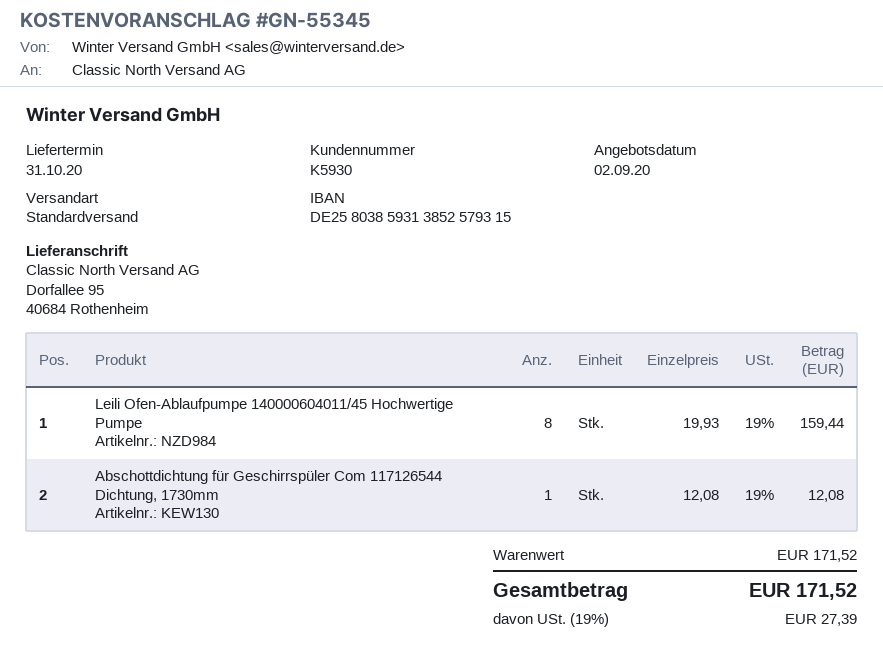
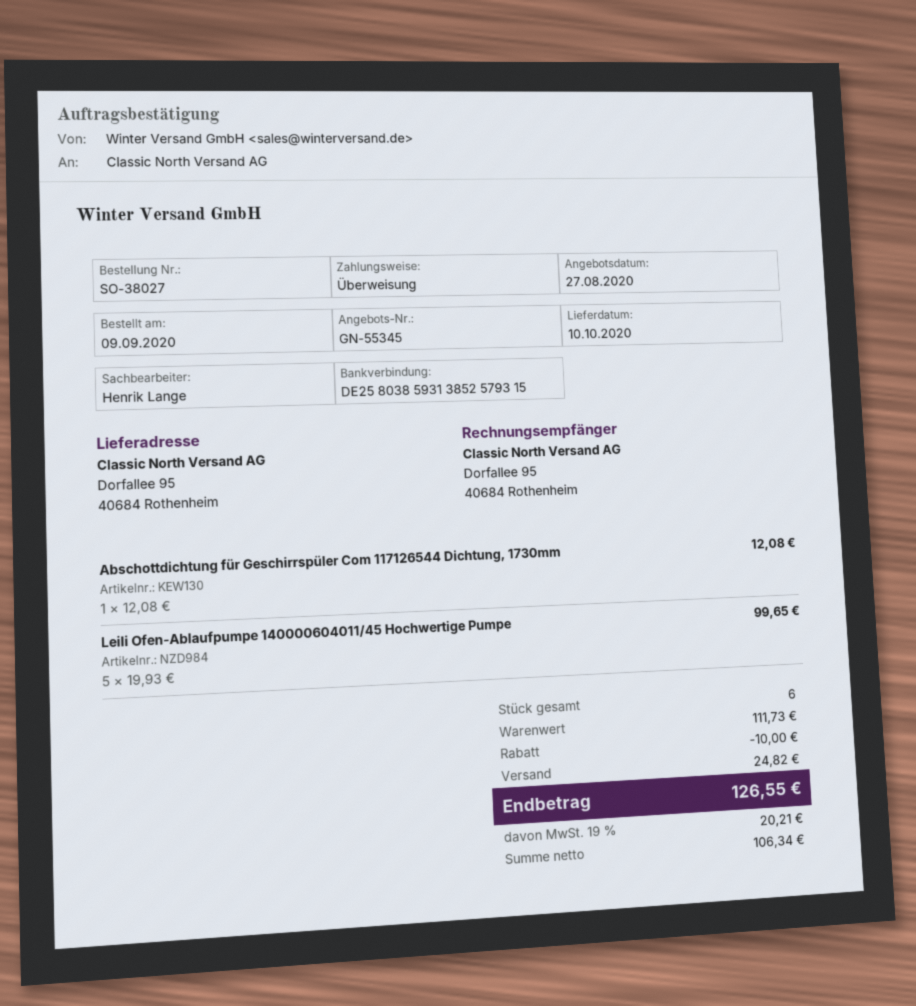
quote date: 2020-09-02 -> 2020-08-27
delivery date: 2020-10-31 -> 2020-10-10
Leili Ofen-Ablaufpumpe 140000604011/45 Hochwertige Pumpe: 8 x 19.93 = 159.44 -> 5 x 19.93 = 99.65
subtotal: 171.52 -> 111.73
discount: none -> 10.00
shipping: none -> 24.82
tax: 19% = 27.39 -> 19% = 20.21
total: 171.52 -> 126.55

